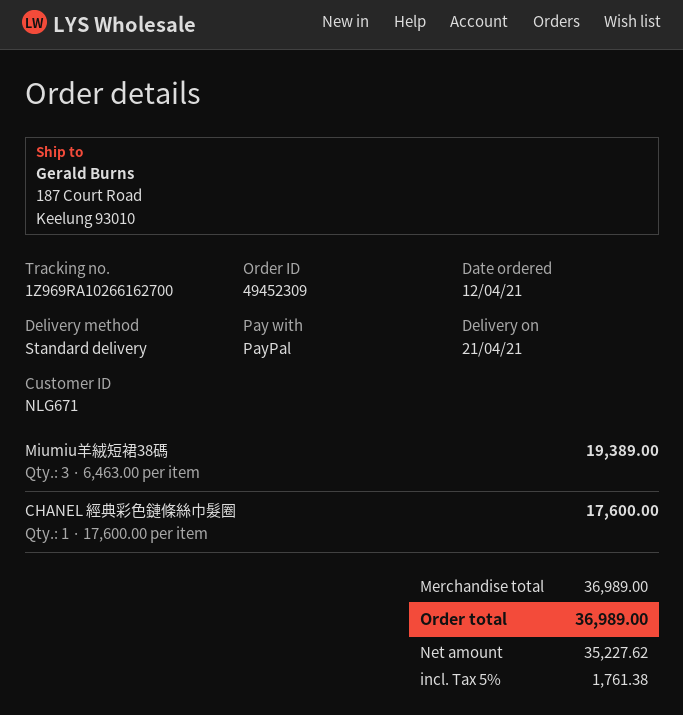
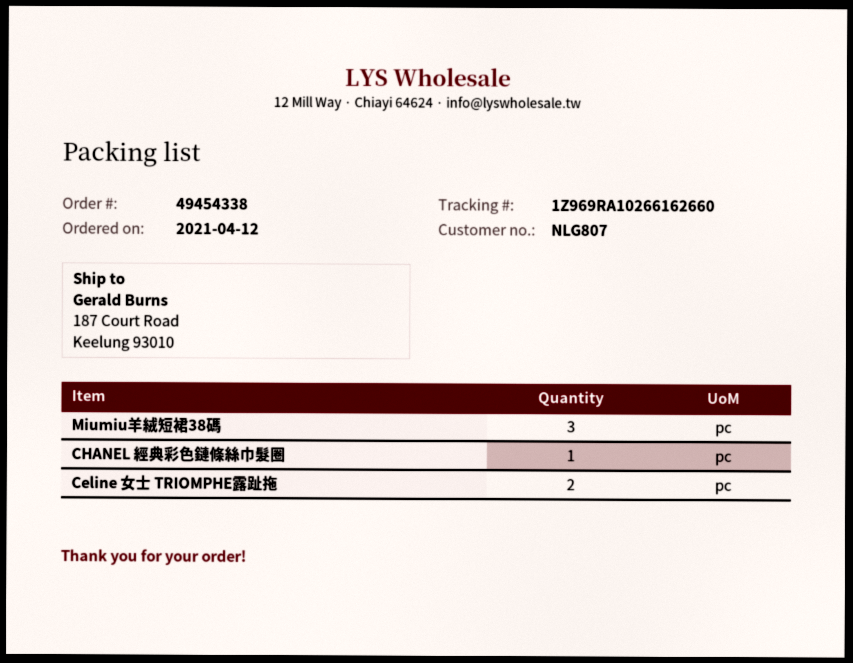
order number: 49452309 -> 49454338
customer number: NLG671 -> NLG807
tracking number: 1Z969RA10266162700 -> 1Z969RA10266162660
Celine 女士 TRIOMPHE露趾拖: none -> 2

